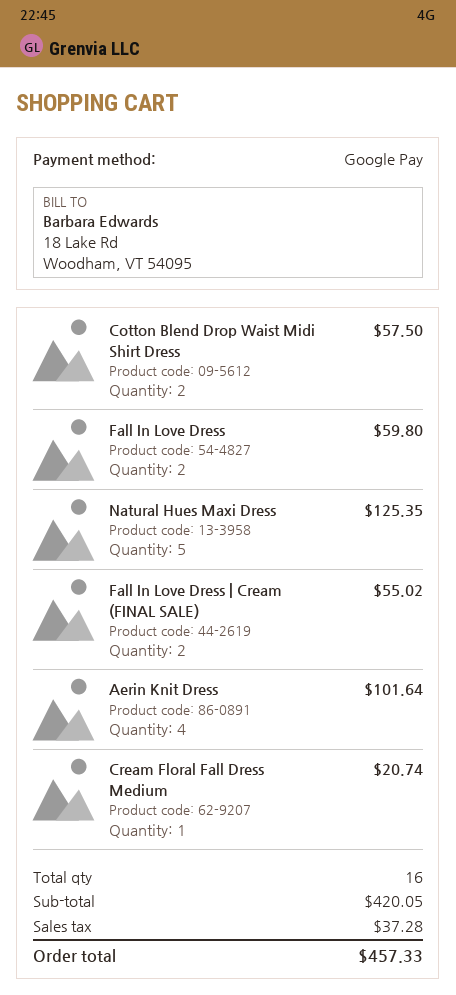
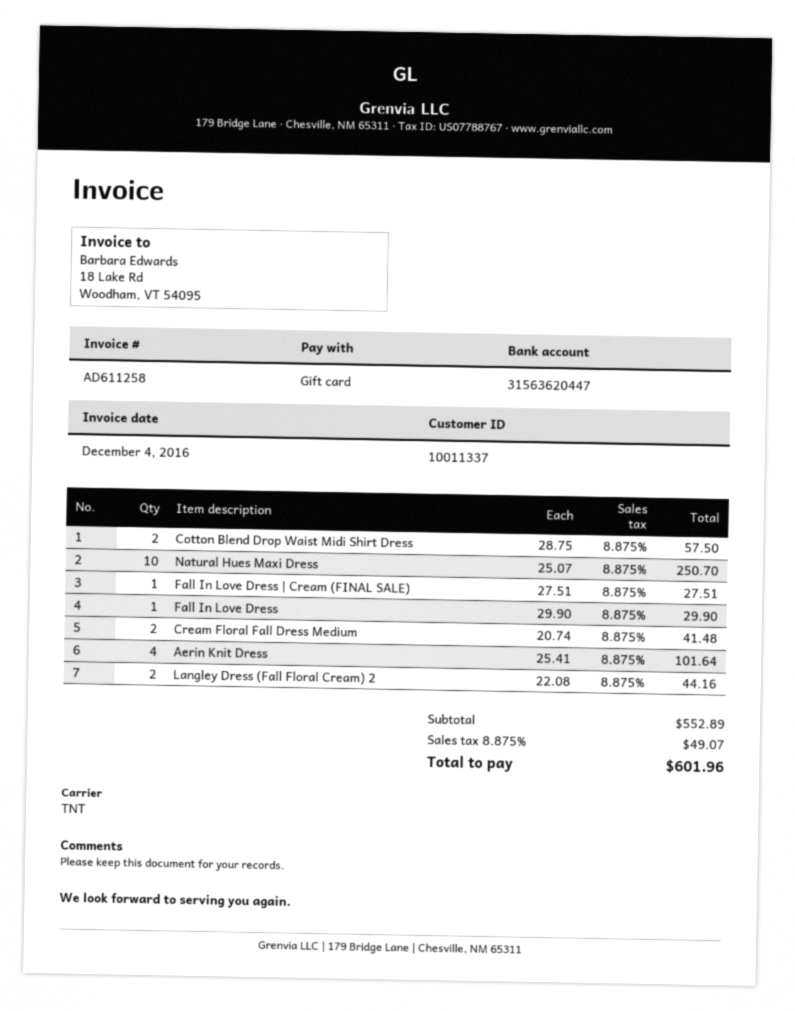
payment method: Google Pay -> gift card
Fall In Love Dress: 2 for 59.80 -> 1 for 29.90
Natural Hues Maxi Dress: 5 for 125.35 -> 10 for 250.70
Fall In Love Dress | Cream (FINAL SALE): 2 for 55.02 -> 1 for 27.51
Cream Floral Fall Dress Medium: 1 for 20.74 -> 2 for 41.48
Langley Dress (Fall Floral Cream) 2: none -> 2 for 44.16
subtotal: 420.05 -> 552.89
tax: 37.28 -> 49.07
total: 457.33 -> 601.96

